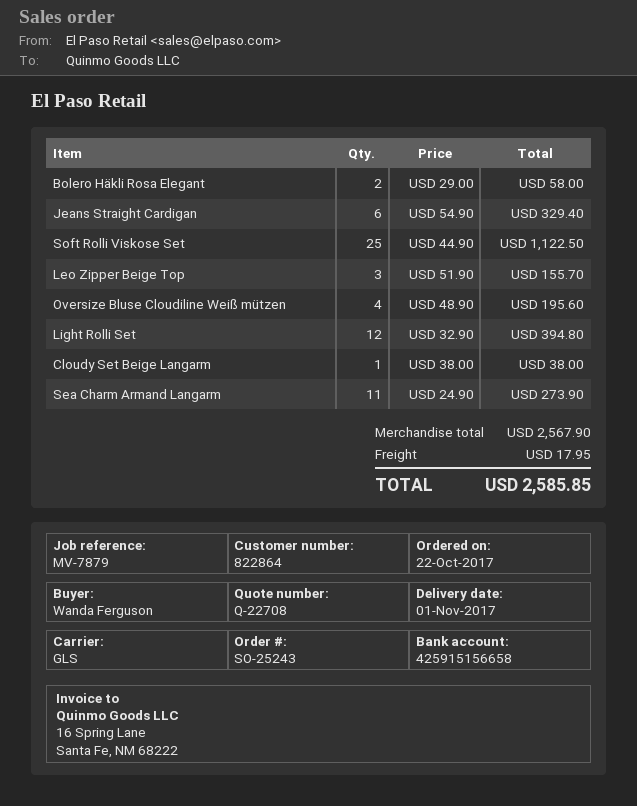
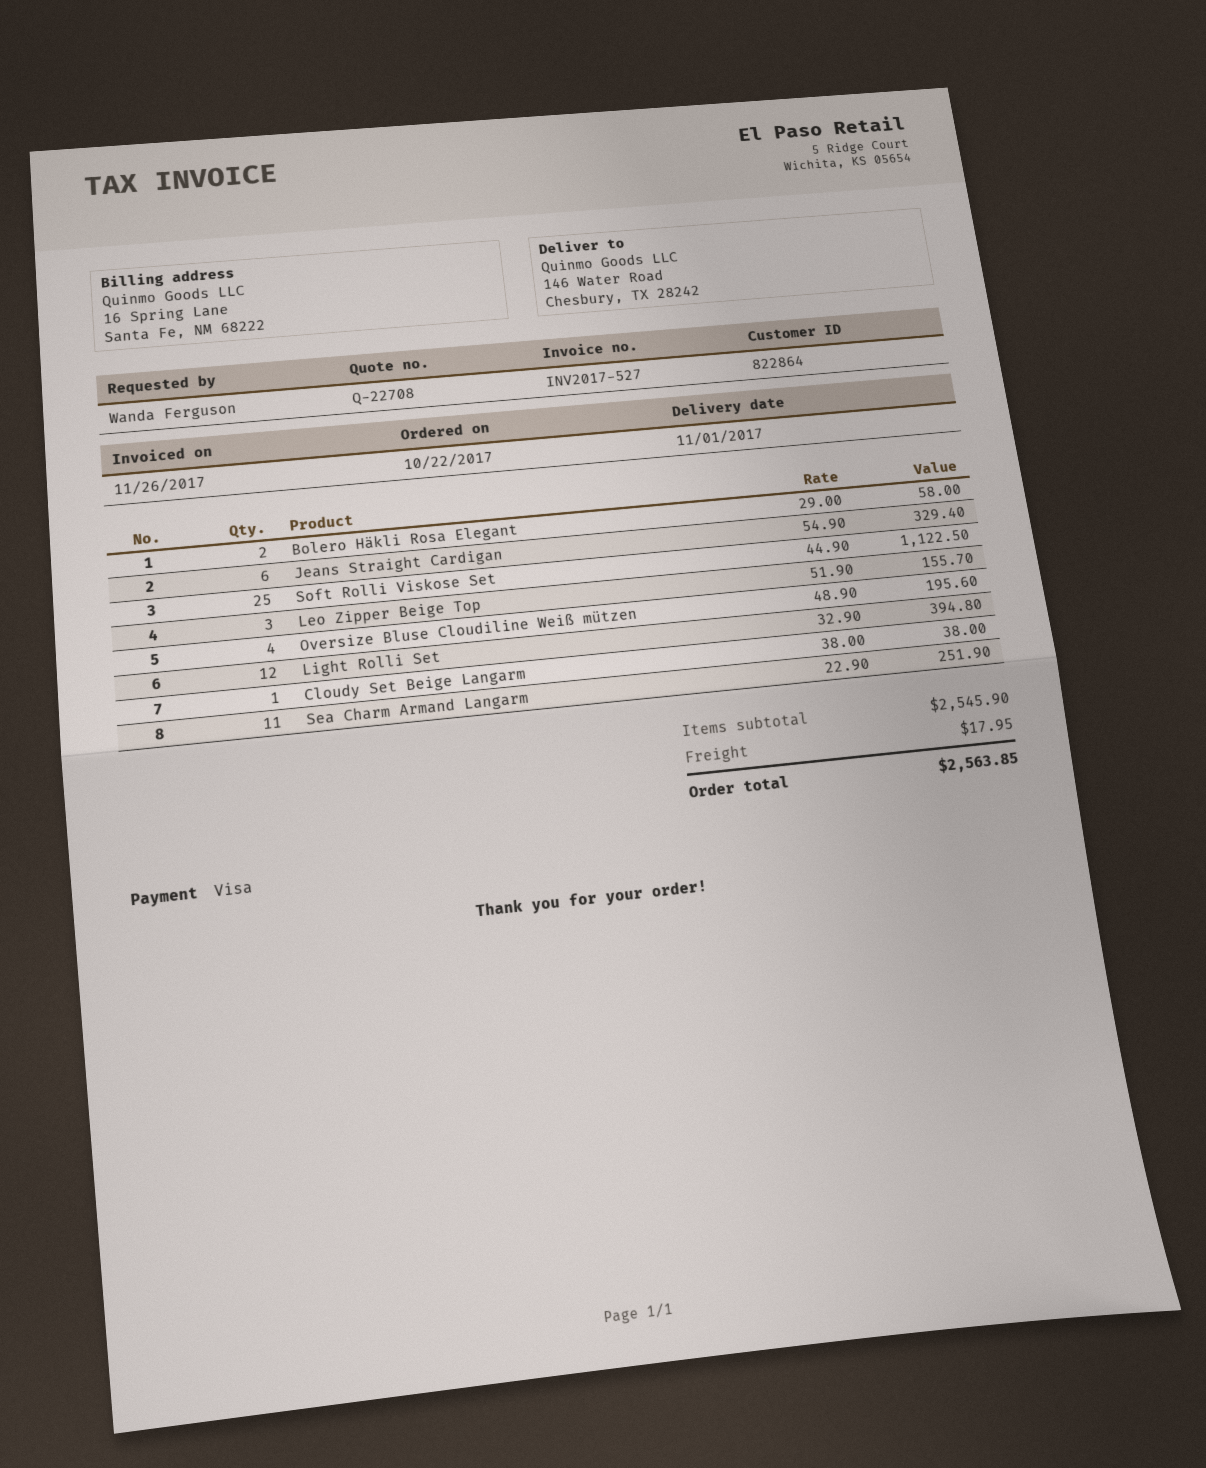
Sea Charm Armand Langarm: 11 x 24.90 = 273.90 -> 11 x 22.90 = 251.90
subtotal: 2567.90 -> 2545.90
total: 2585.85 -> 2563.85

